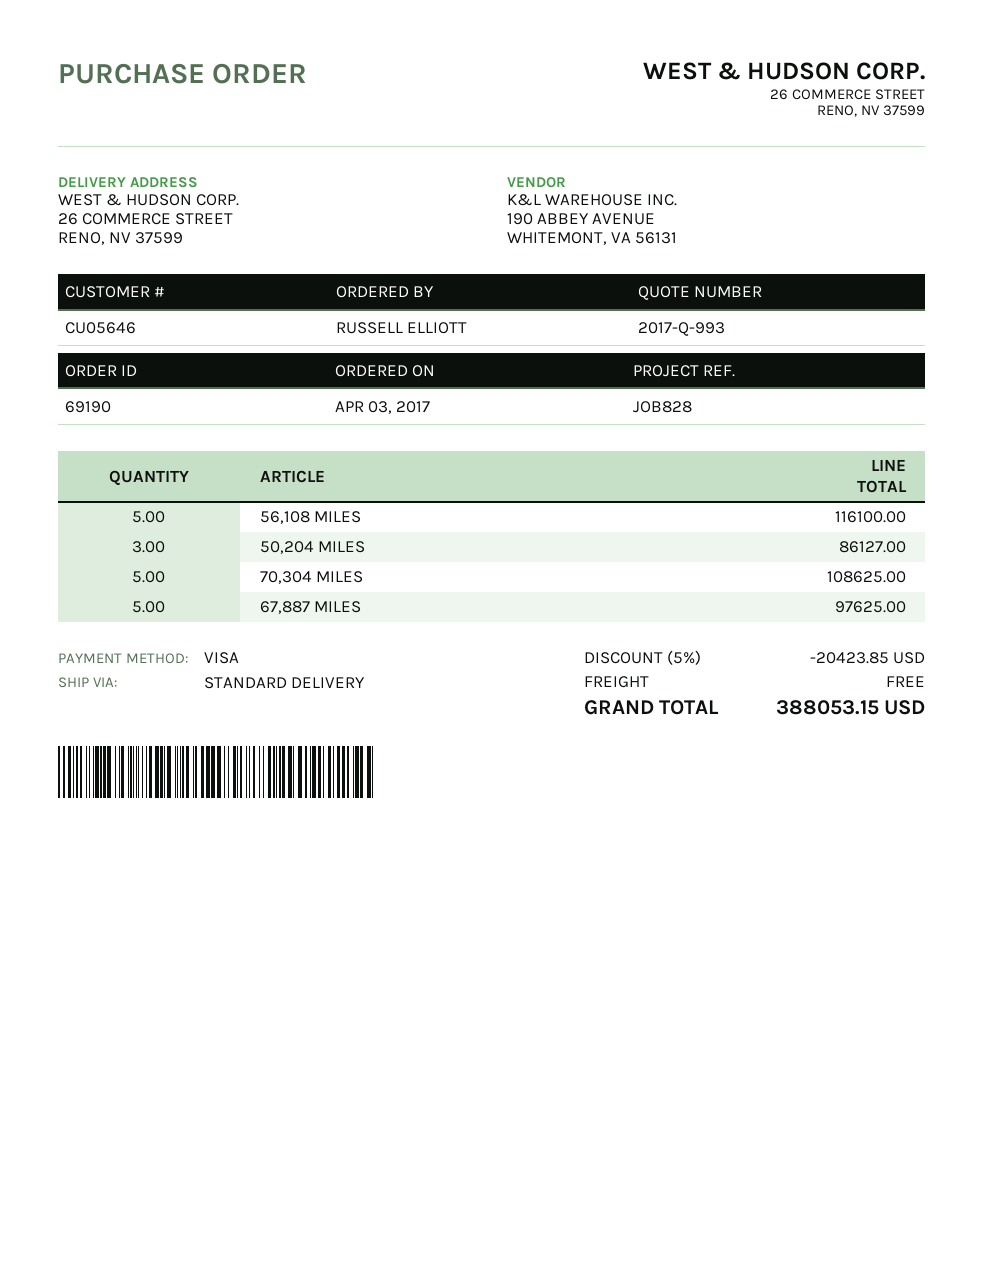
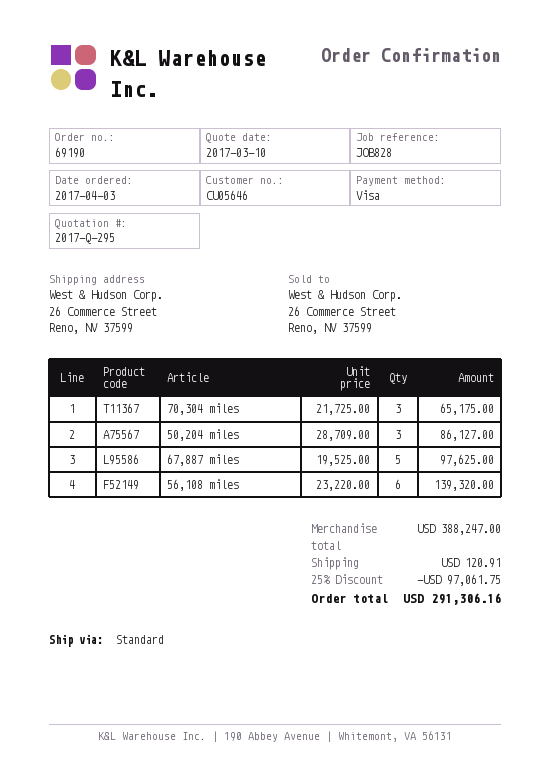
quote number: 2017-Q-993 -> 2017-Q-295
56,108 MILES: 5 for 116100.00 -> 6 for 139320.00
70,304 MILES: 5 for 108625.00 -> 3 for 65175.00
discount: 5% = 20423.85 -> 25% = 97061.75
shipping: 0.00 -> 120.91
total: 388053.15 -> 291306.16

